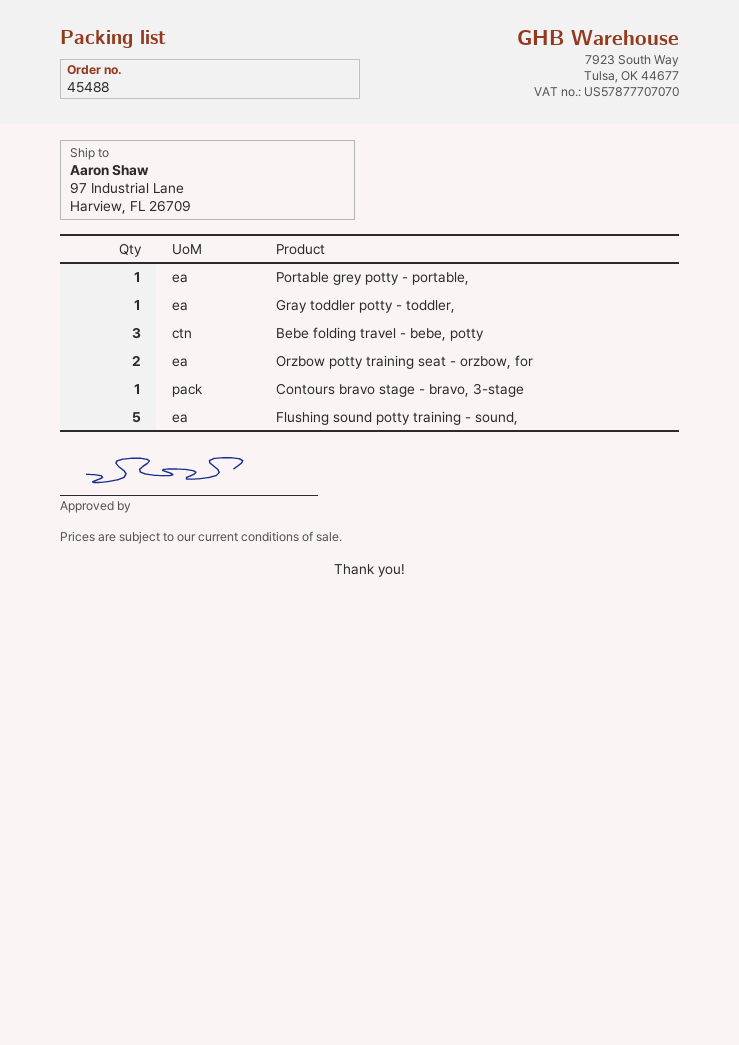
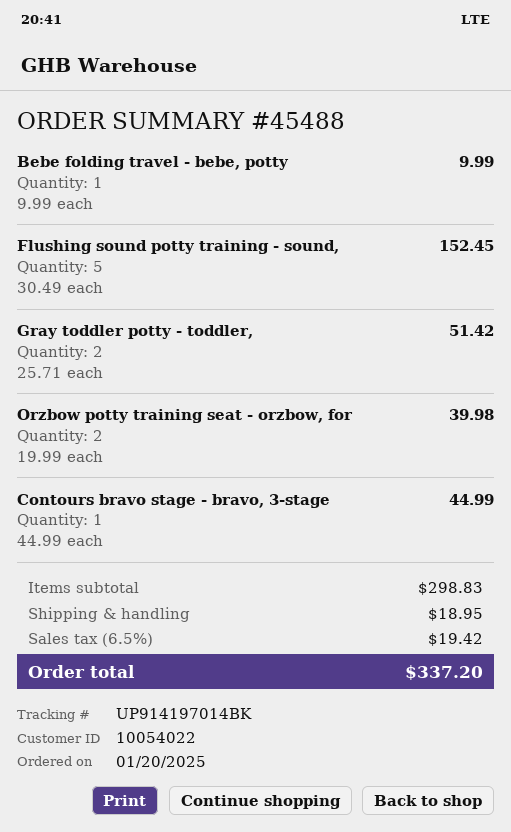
Portable grey potty - portable,: 1 -> none
Gray toddler potty - toddler,: 1 -> 2
Bebe folding travel - bebe, potty: 3 -> 1

